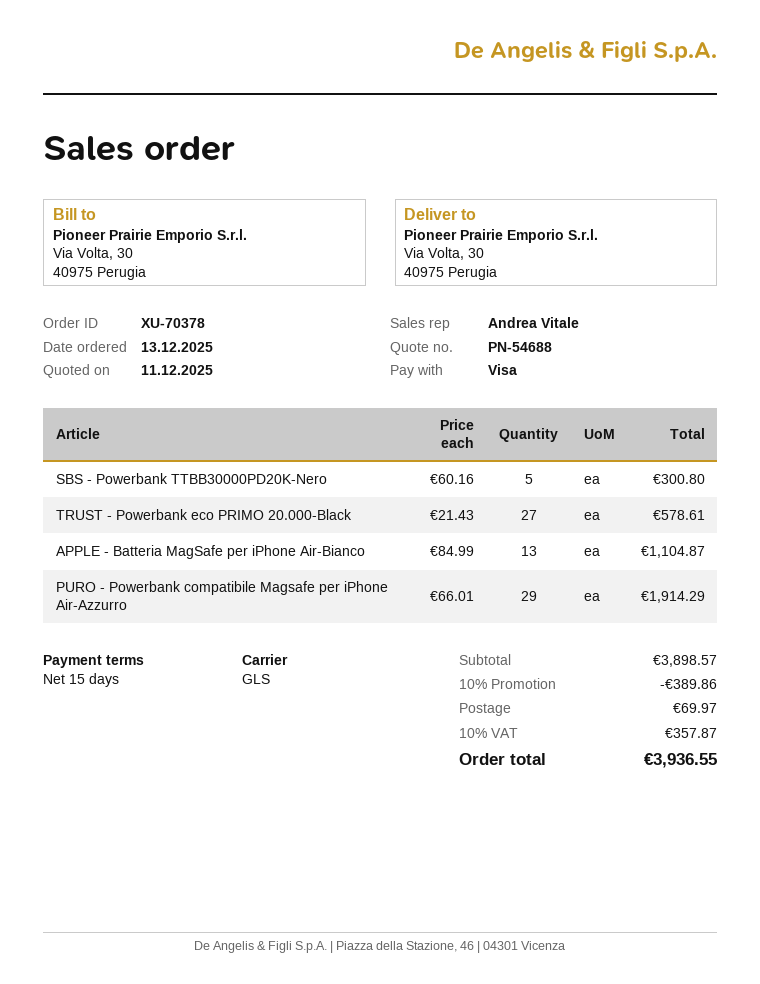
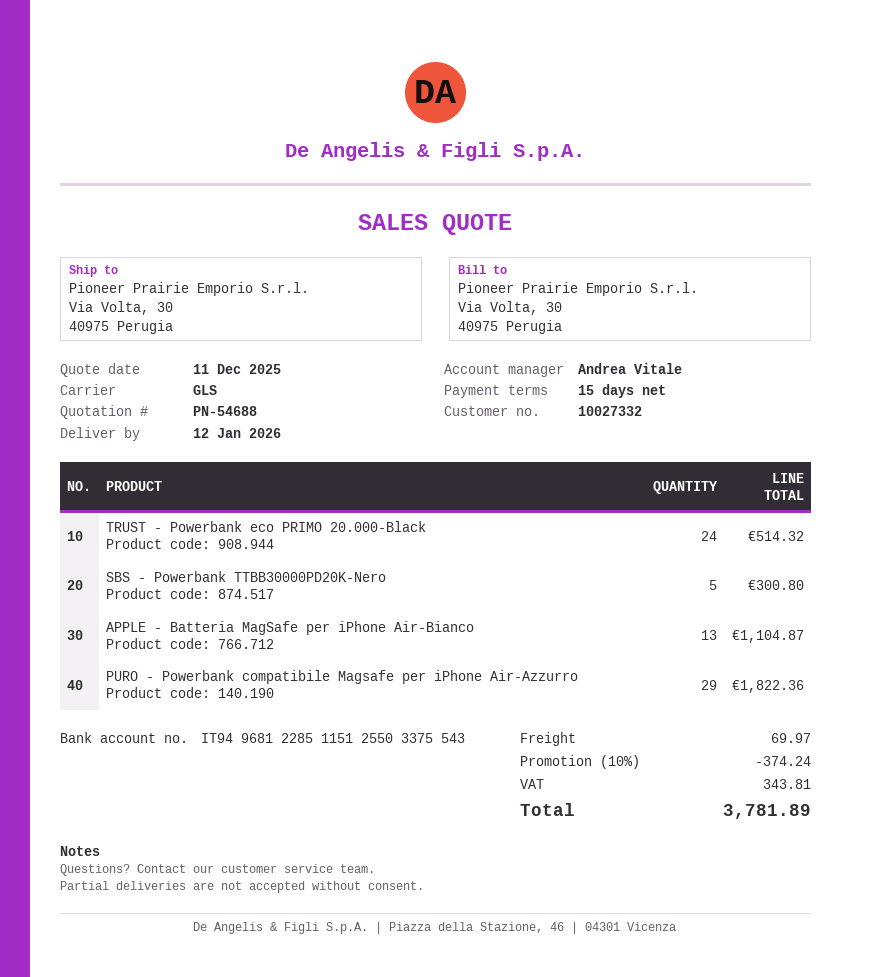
TRUST - Powerbank eco PRIMO 20.000-Black: 27 for 578.61 -> 24 for 514.32
PURO - Powerbank compatibile Magsafe per iPhone Air-Azzurro: 29 for 1914.29 -> 29 for 1822.36
discount: 10% = 389.86 -> 10% = 374.24
tax: 357.87 -> 343.81
total: 3936.55 -> 3781.89

